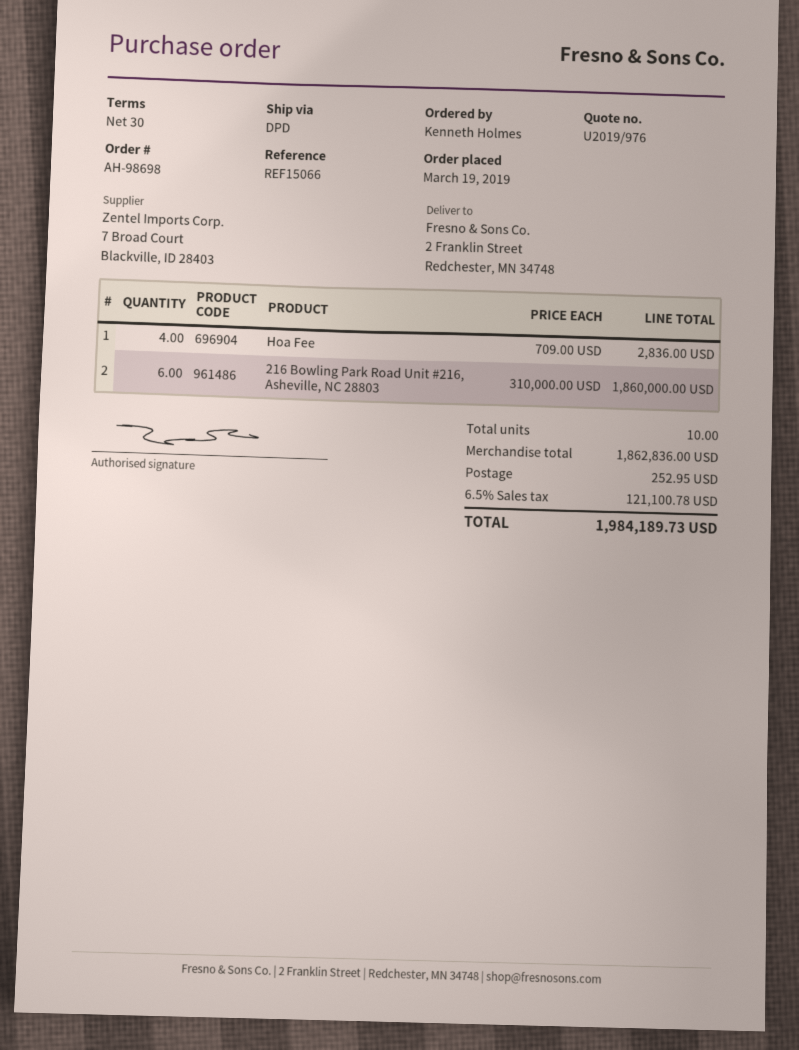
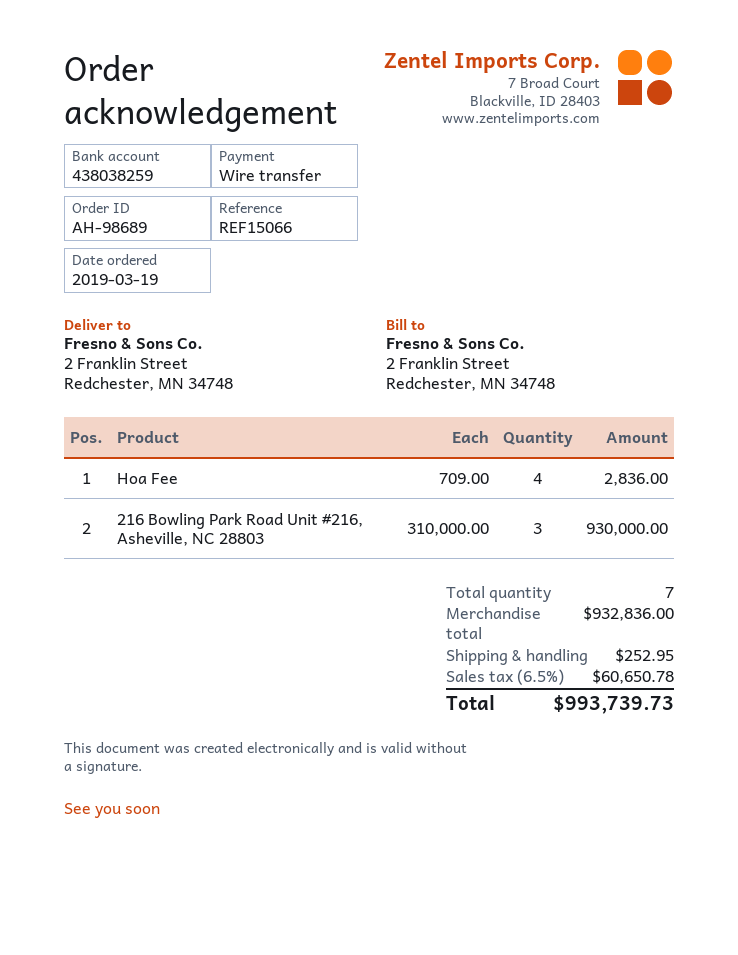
order number: AH-98698 -> AH-98689
216 Bowling Park Road Unit #216, Asheville, NC 28803: 6 x 310000.00 = 1860000.00 -> 3 x 310000.00 = 930000.00
total quantity: 10 -> 7
subtotal: 1862836.00 -> 932836.00
tax: 6.5% = 121100.78 -> 6.5% = 60650.78
total: 1984189.73 -> 993739.73

